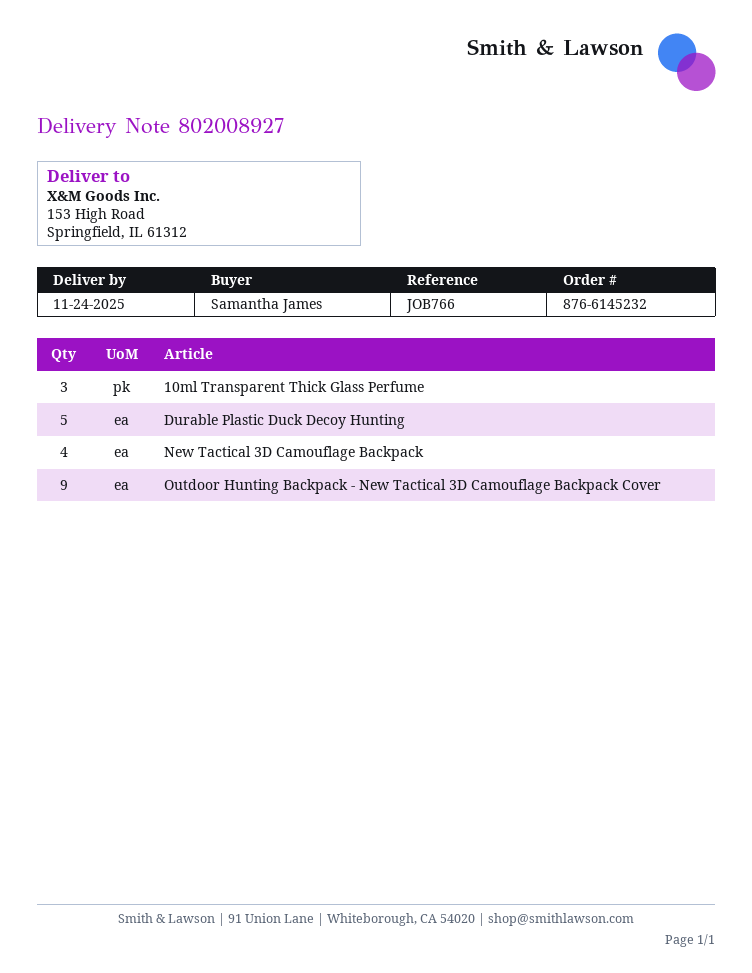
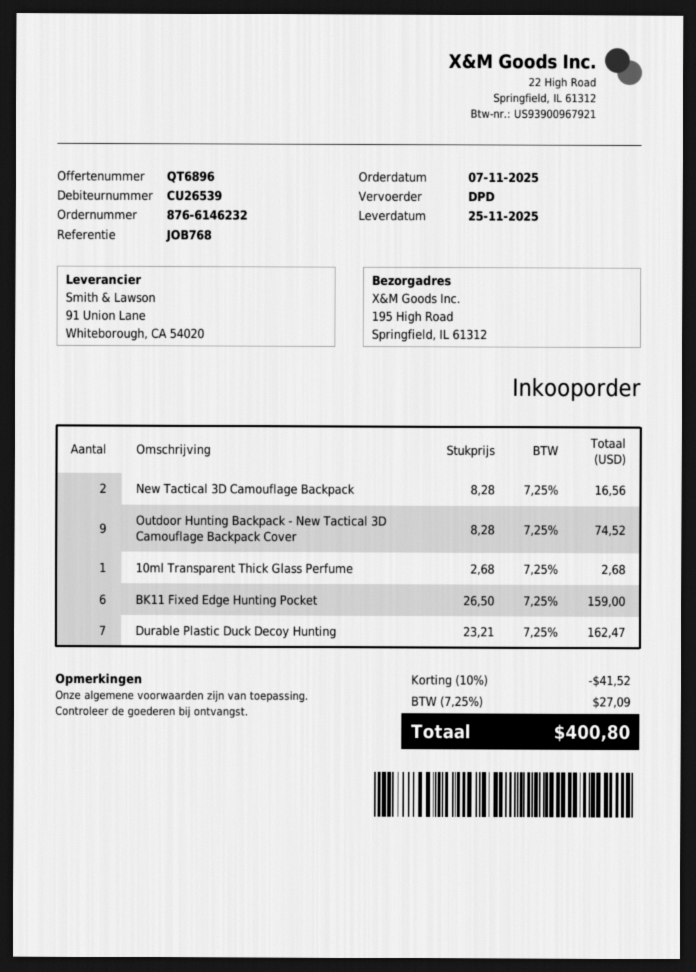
order number: 876-6145232 -> 876-6146232
delivery date: 2025-11-24 -> 2025-11-25
reference: JOB766 -> JOB768
ship to: 153 High Road, Springfield, IL 61312 -> 195 High Road, Springfield, IL 61312
10ml Transparent Thick Glass Perfume: 3 -> 1
Durable Plastic Duck Decoy Hunting: 5 -> 7
New Tactical 3D Camouflage Backpack: 4 -> 2
BK11 Fixed Edge Hunting Pocket: none -> 6

